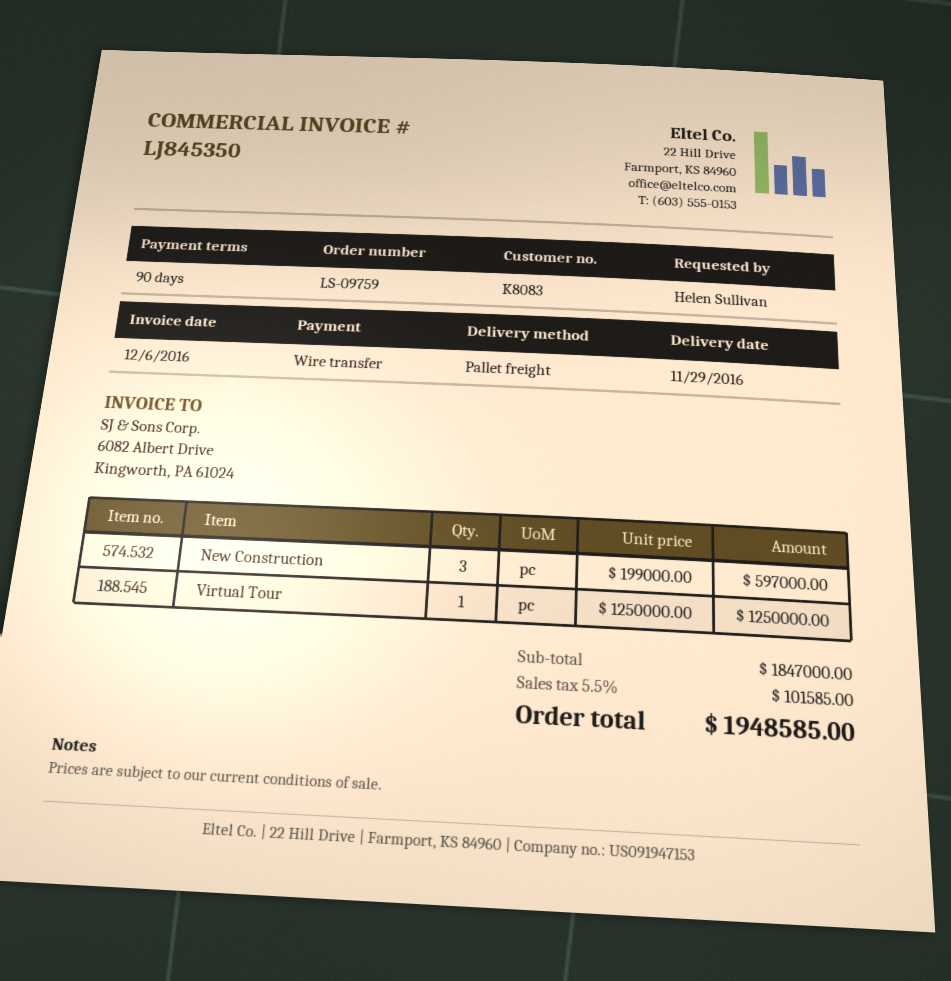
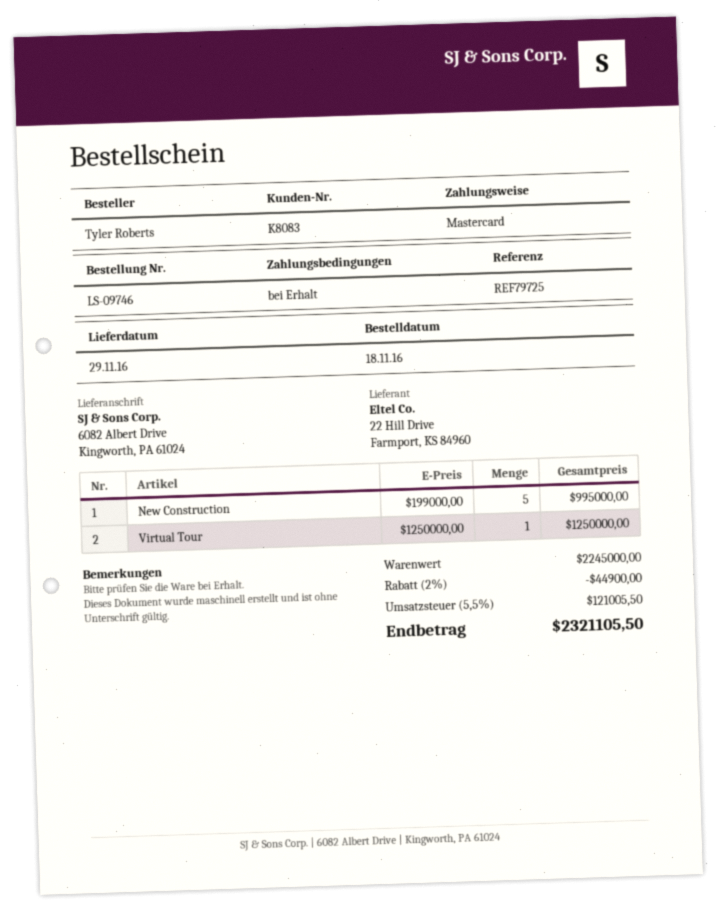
order number: LS-09759 -> LS-09746
payment terms: 90 days -> on receipt
ordered by: Helen Sullivan -> Tyler Roberts
payment method: bank transfer -> Mastercard
New Construction: 3 x 199000.00 = 597000.00 -> 5 x 199000.00 = 995000.00
subtotal: 1847000.00 -> 2245000.00
discount: none -> 2% = 44900.00
tax: 5.5% = 101585.00 -> 5.5% = 121005.50
total: 1948585.00 -> 2321105.50

